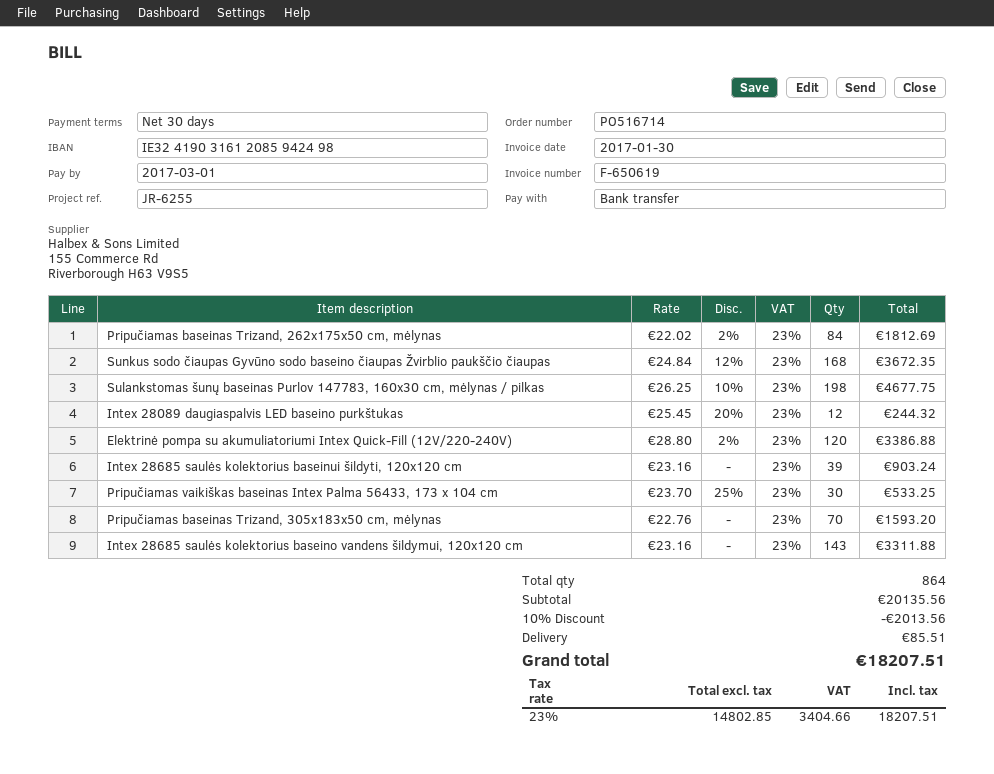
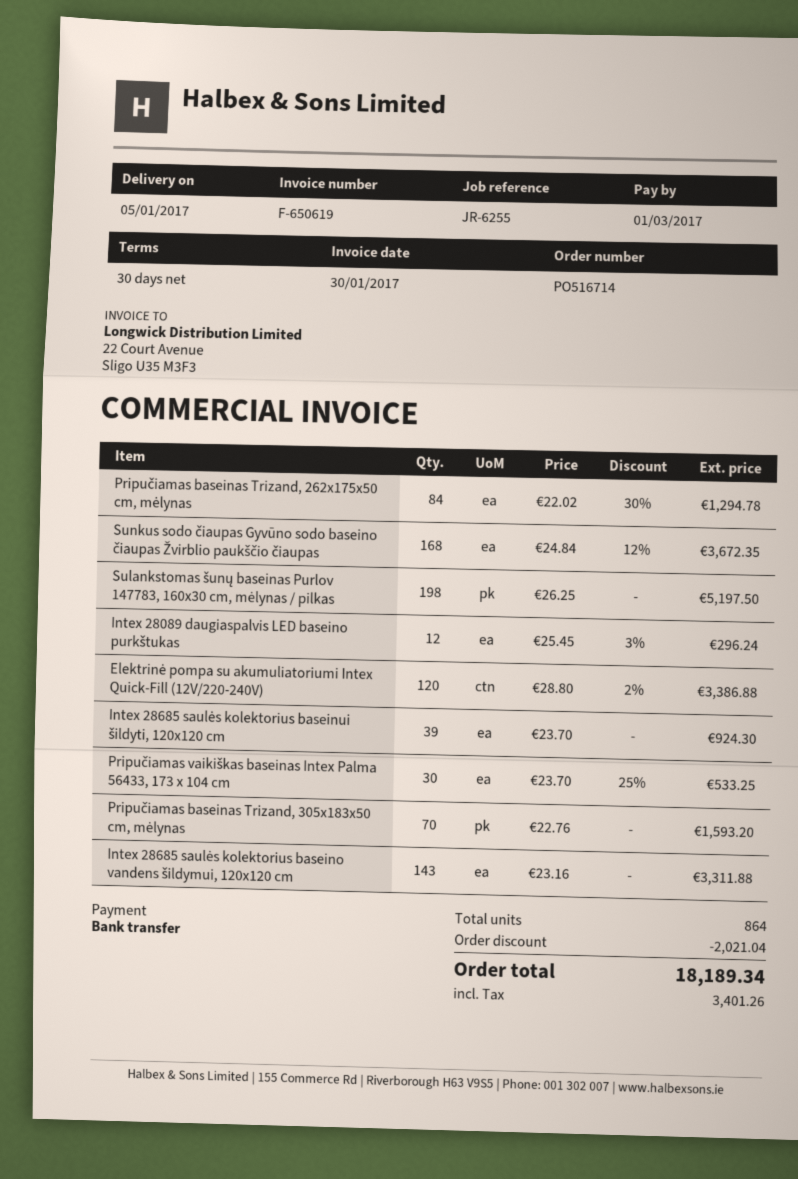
Pripučiamas baseinas Trizand, 262x175x50 cm, mėlynas: 84 x 22.02 - 2% = 1812.69 -> 84 x 22.02 - 30% = 1294.78
Sulankstomas šunų baseinas Purlov 147783, 160x30 cm, mėlynas / pilkas: 198 x 26.25 - 10% = 4677.75 -> 198 x 26.25 = 5197.50
Intex 28089 daugiaspalvis LED baseino purkštukas: 12 x 25.45 - 20% = 244.32 -> 12 x 25.45 - 3% = 296.24
Intex 28685 saulės kolektorius baseinui šildyti, 120x120 cm: 39 x 23.16 = 903.24 -> 39 x 23.70 = 924.30
discount: 2013.56 -> 2021.04
shipping: 85.51 -> none
tax: 3404.66 -> 3401.26
total: 18207.51 -> 18189.34

